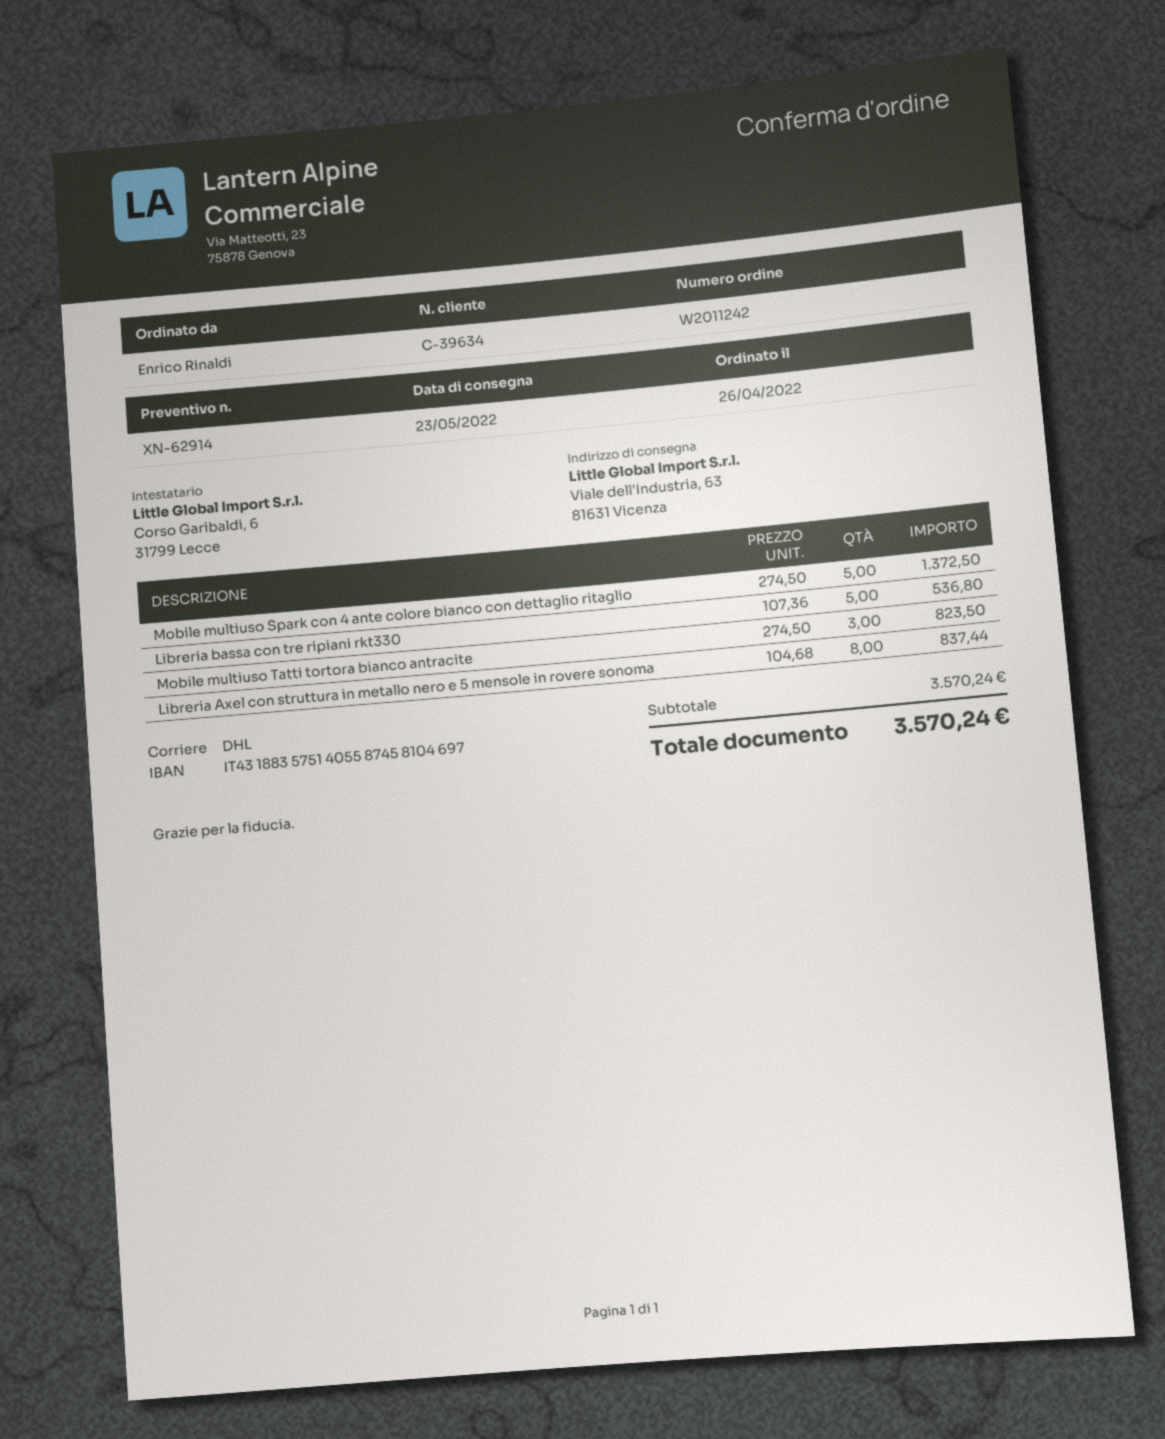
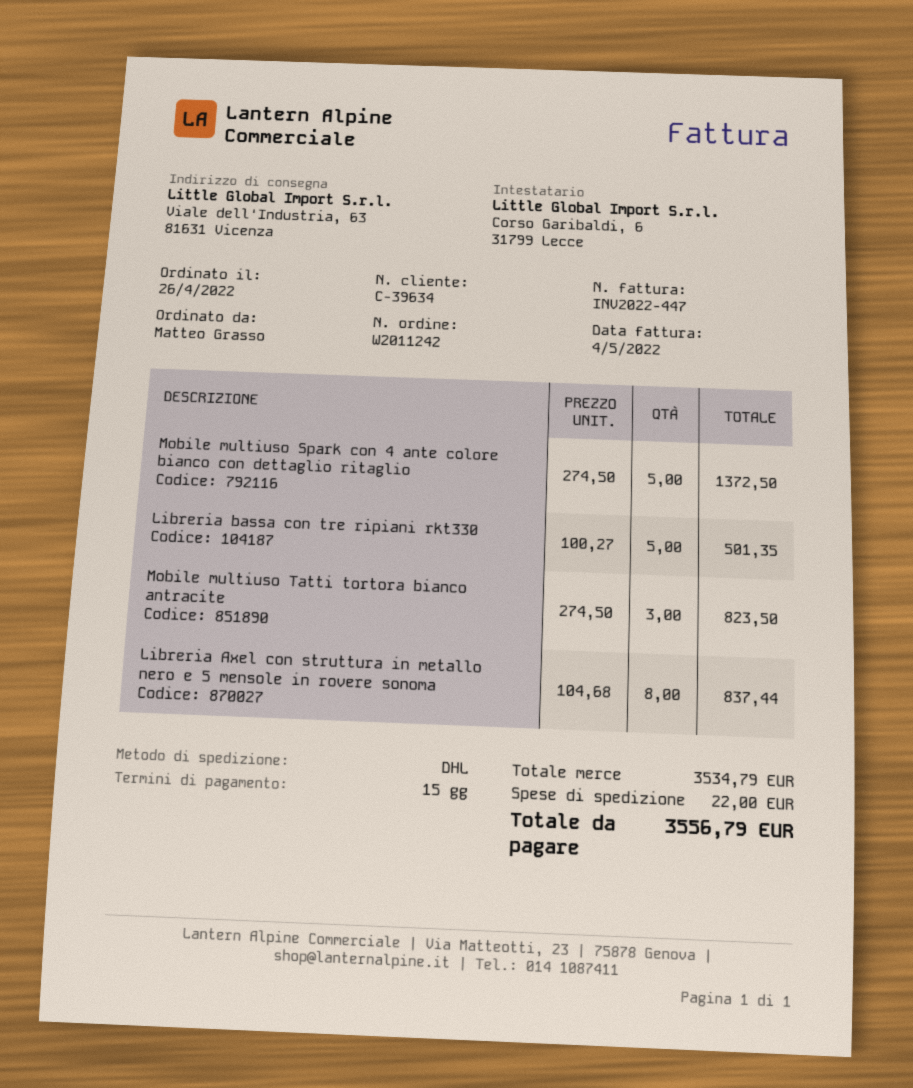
ordered by: Enrico Rinaldi -> Matteo Grasso
Libreria bassa con tre ripiani rkt330: 5 x 107.36 = 536.80 -> 5 x 100.27 = 501.35
subtotal: 3570.24 -> 3534.79
shipping: none -> 22.00
total: 3570.24 -> 3556.79

